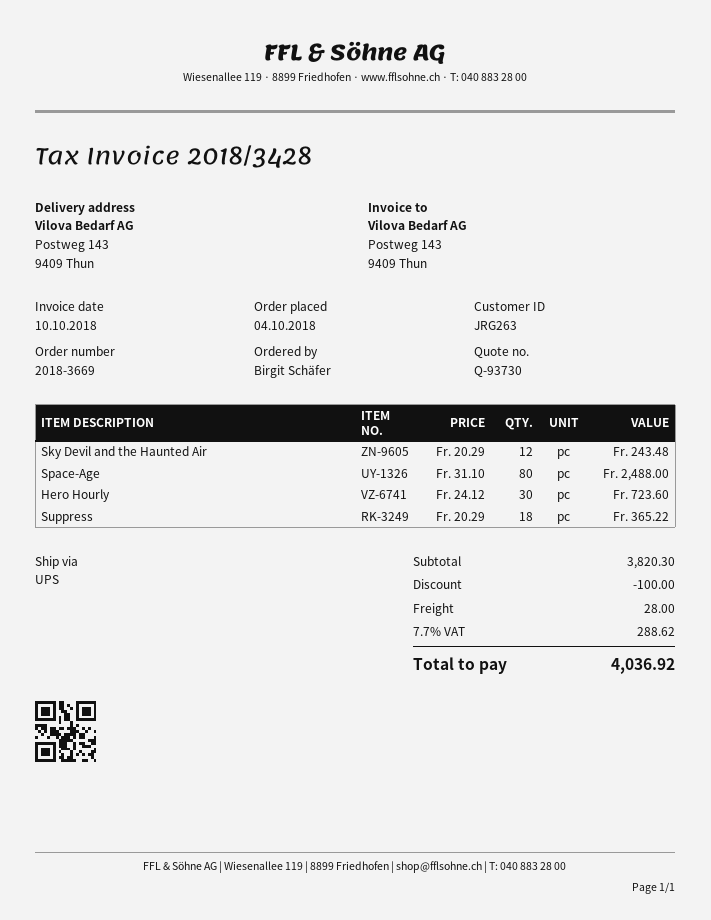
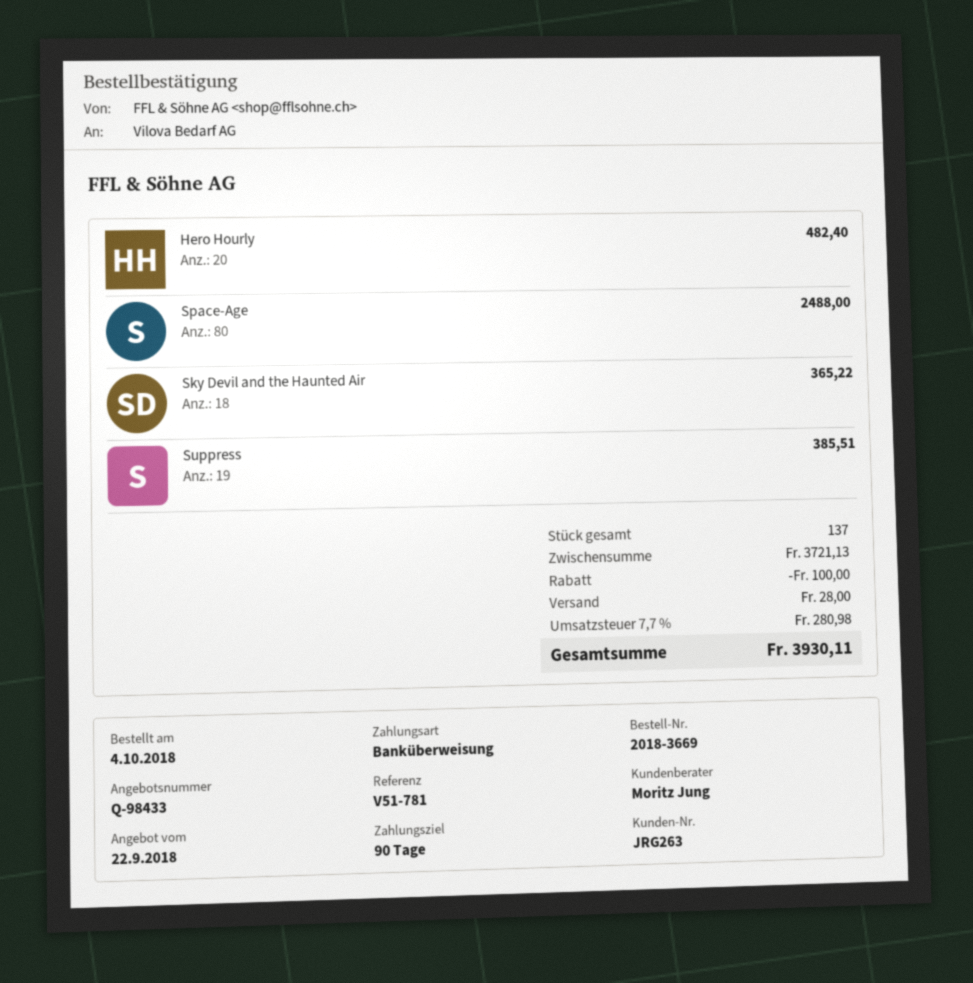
quote number: Q-93730 -> Q-98433
Sky Devil and the Haunted Air: 12 for 243.48 -> 18 for 365.22
Hero Hourly: 30 for 723.60 -> 20 for 482.40
Suppress: 18 for 365.22 -> 19 for 385.51
subtotal: 3820.30 -> 3721.13
tax: 7.7% = 288.62 -> 7.7% = 280.98
total: 4036.92 -> 3930.11

